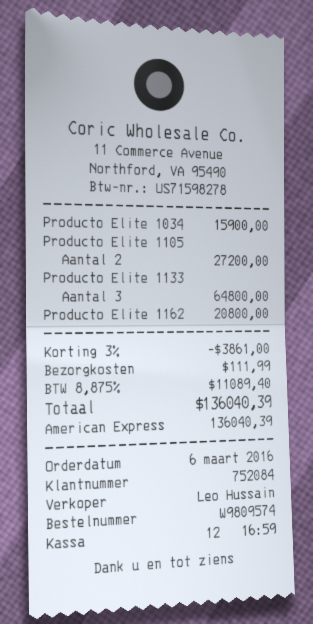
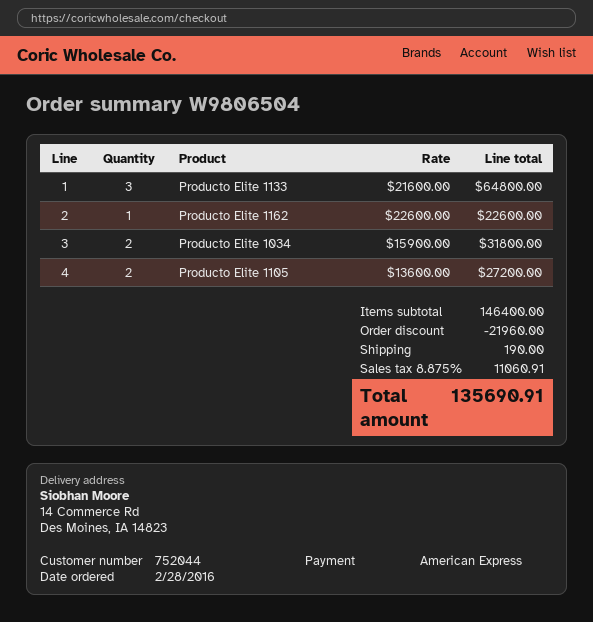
order number: W9809574 -> W9806504
order date: 2016-03-06 -> 2016-02-28
customer number: 752084 -> 752044
Producto Elite 1034: 1 for 15900.00 -> 2 for 31800.00
Producto Elite 1162: 1 for 20800.00 -> 1 for 22600.00
discount: 3861.00 -> 21960.00
shipping: 111.99 -> 190.00
tax: 8.875% = 11089.40 -> 8.875% = 11060.91
total: 136040.39 -> 135690.91

